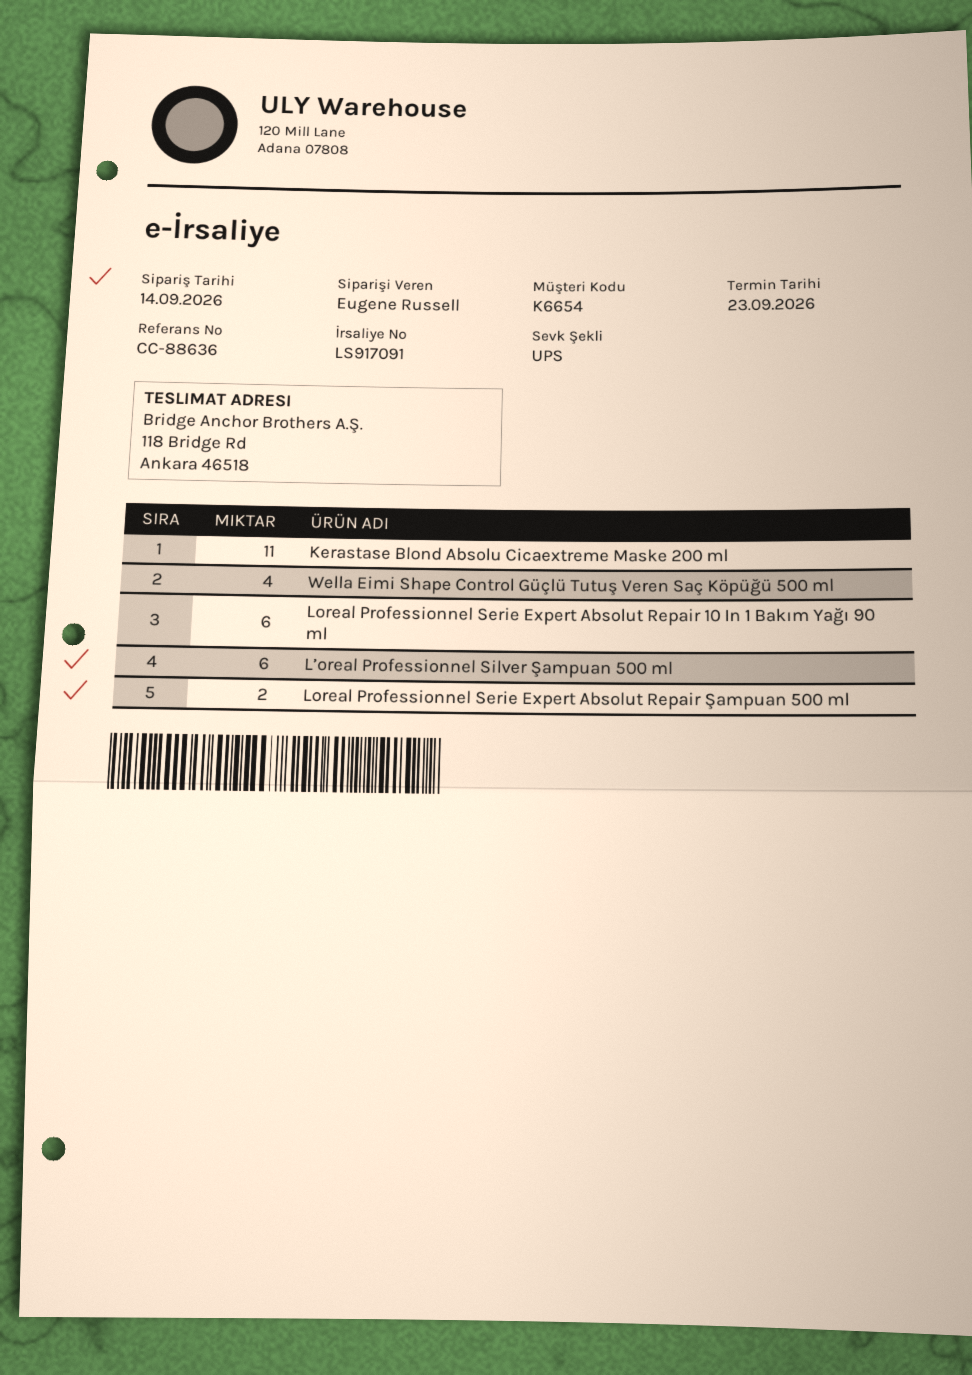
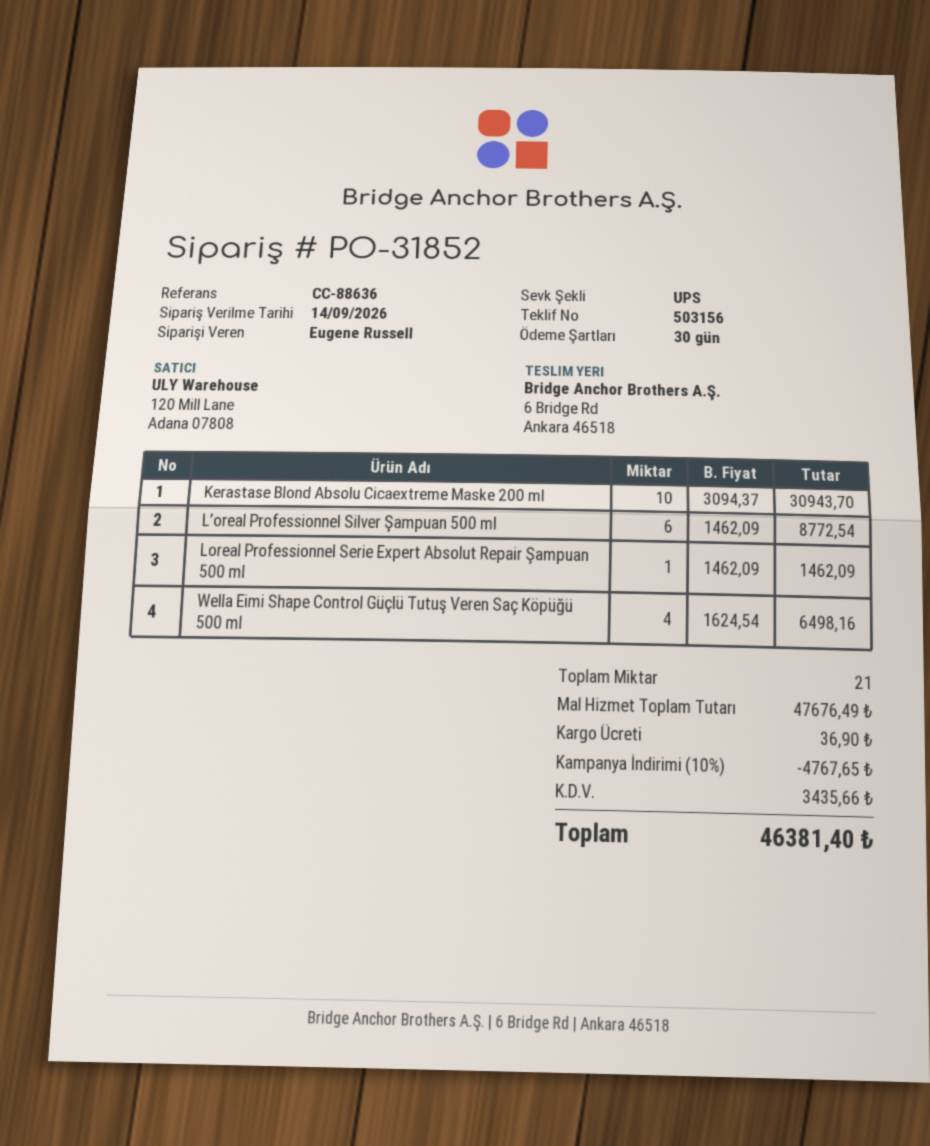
ship to: 118 Bridge Rd, Ankara 46518 -> 6 Bridge Rd, Ankara 46518
Kerastase Blond Absolu Cicaextreme Maske 200 ml: 11 -> 10
Loreal Professionnel Serie Expert Absolut Repair 10 In 1 Bakım Yağı 90 ml: 6 -> none
Loreal Professionnel Serie Expert Absolut Repair Şampuan 500 ml: 2 -> 1

